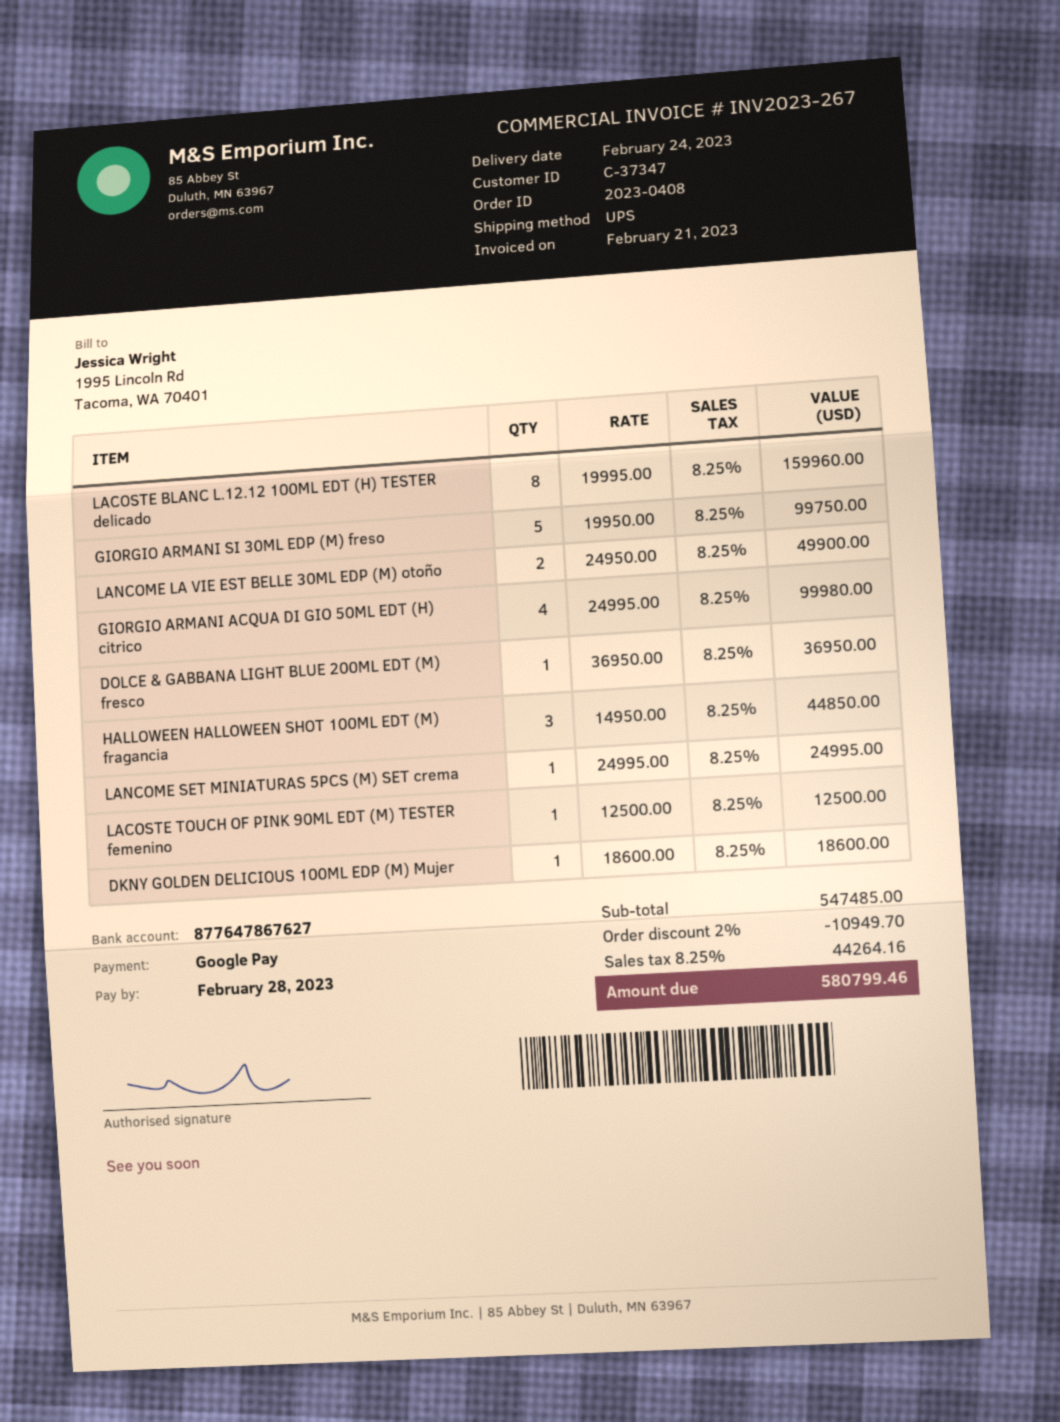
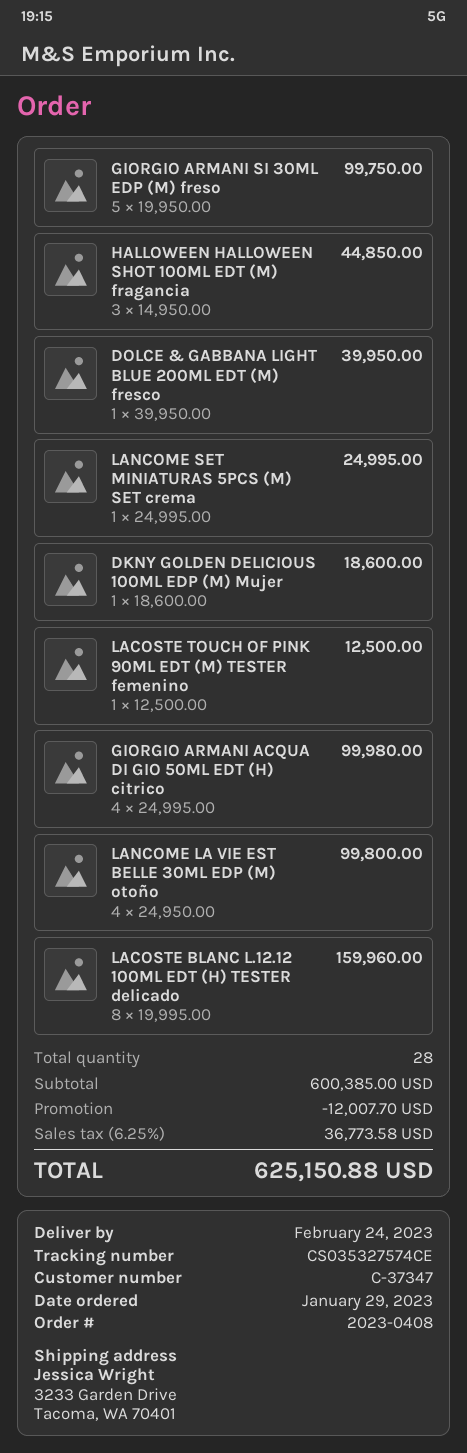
LANCOME LA VIE EST BELLE 30ML EDP (M) otoño: 2 x 24950.00 = 49900.00 -> 4 x 24950.00 = 99800.00
DOLCE & GABBANA LIGHT BLUE 200ML EDT (M) fresco: 1 x 36950.00 = 36950.00 -> 1 x 39950.00 = 39950.00
subtotal: 547485.00 -> 600385.00
discount: 10949.70 -> 12007.70
tax: 8.25% = 44264.16 -> 6.25% = 36773.58
total: 580799.46 -> 625150.88

